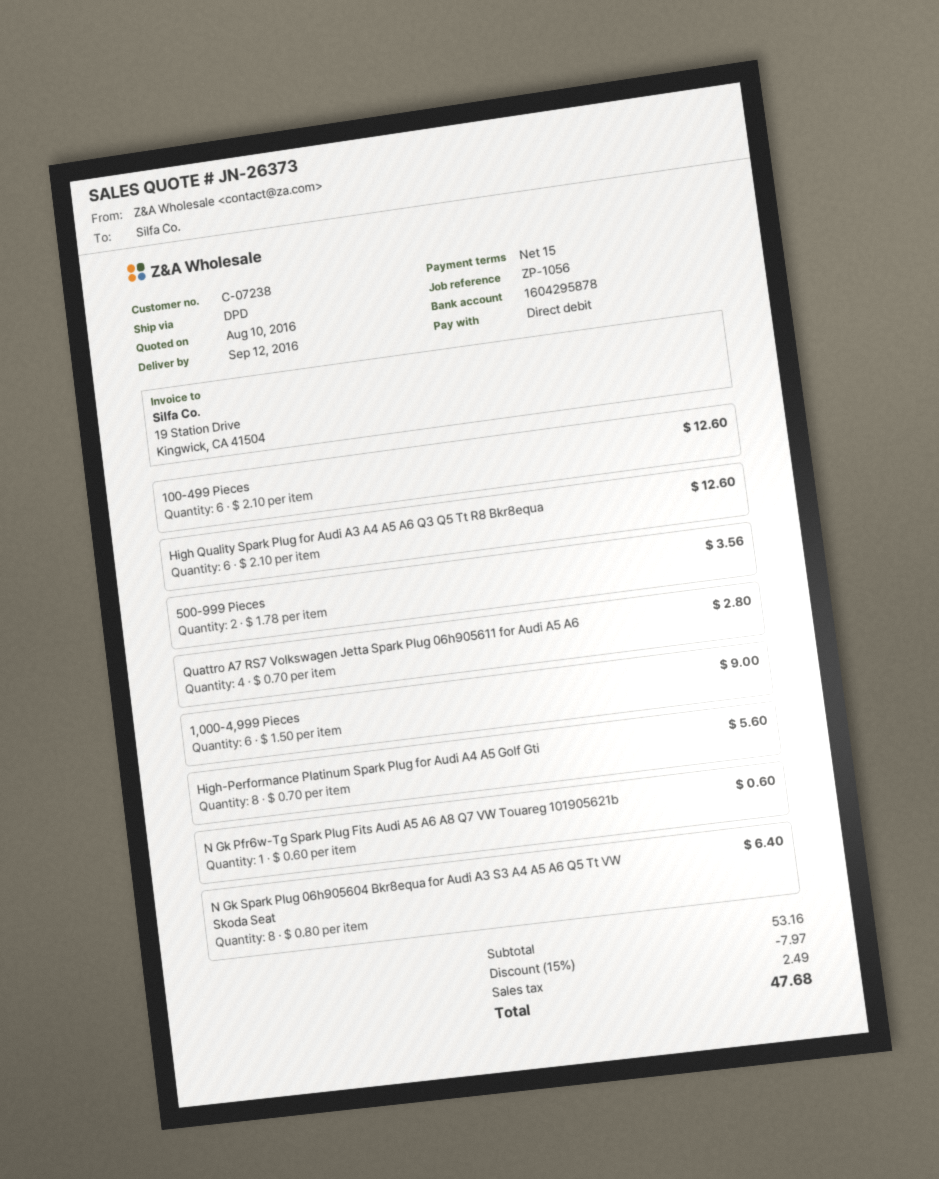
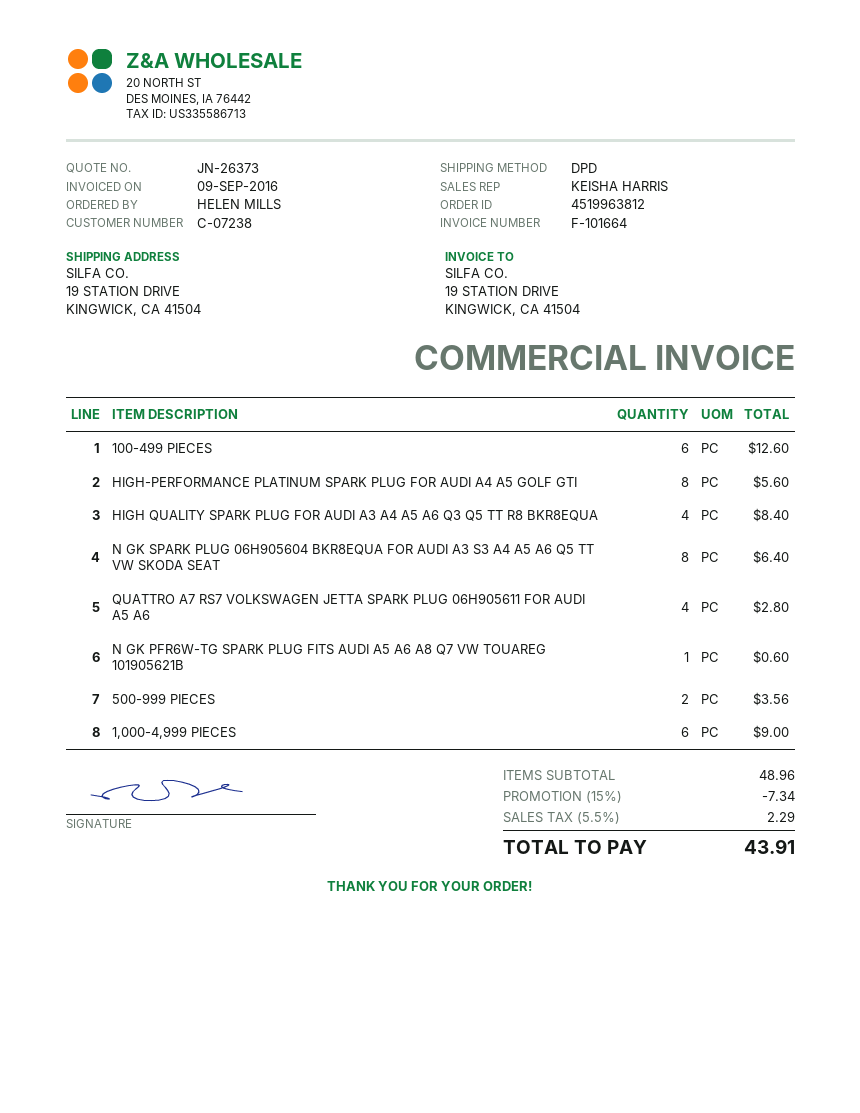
High Quality Spark Plug for Audi A3 A4 A5 A6 Q3 Q5 Tt R8 Bkr8equa: 6 for 12.60 -> 4 for 8.40
subtotal: 53.16 -> 48.96
discount: 15% = 7.97 -> 15% = 7.34
tax: 2.49 -> 2.29
total: 47.68 -> 43.91

